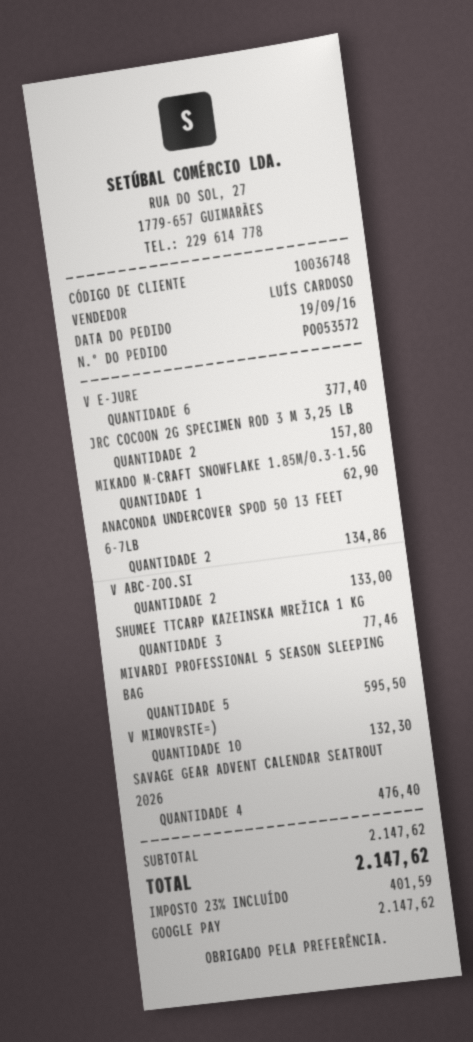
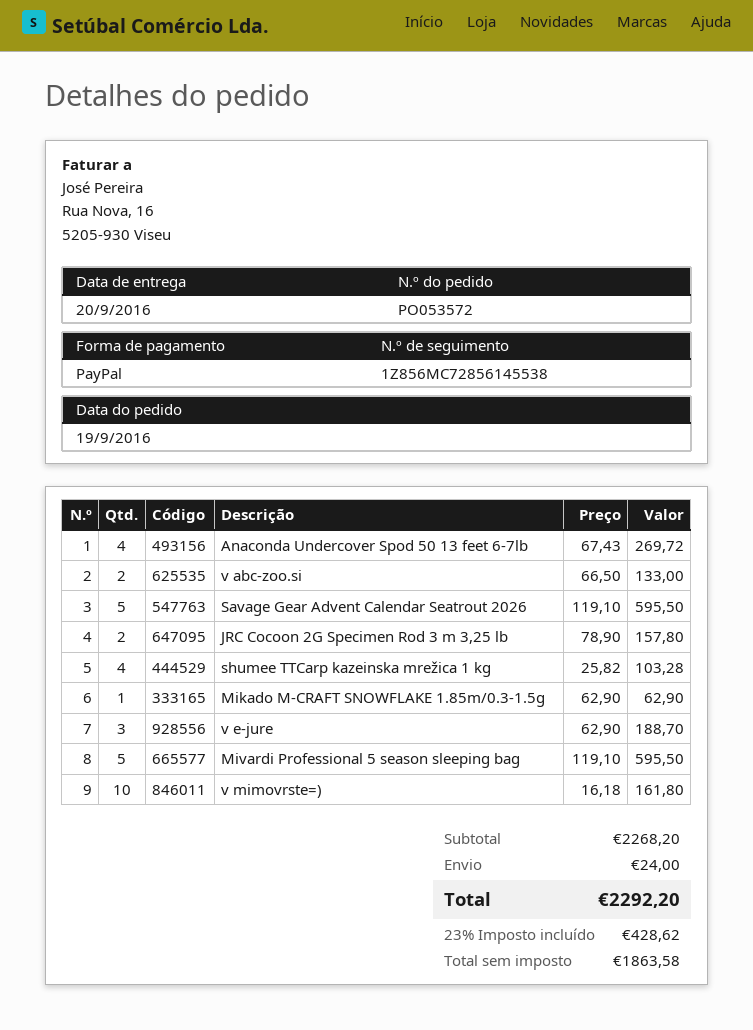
payment method: Google Pay -> PayPal
V E-JURE: 6 for 377.40 -> 3 for 188.70
ANACONDA UNDERCOVER SPOD 50 13 FEET 6-7LB: 2 for 134.86 -> 4 for 269.72
SHUMEE TTCARP KAZEINSKA MREŽICA 1 KG: 3 for 77.46 -> 4 for 103.28
V MIMOVRSTE=): 10 for 132.30 -> 10 for 161.80
SAVAGE GEAR ADVENT CALENDAR SEATROUT 2026: 4 for 476.40 -> 5 for 595.50
subtotal: 2147.62 -> 2268.20
shipping: none -> 24.00
tax: 23% = 401.59 -> 23% = 428.62
total: 2147.62 -> 2292.20

